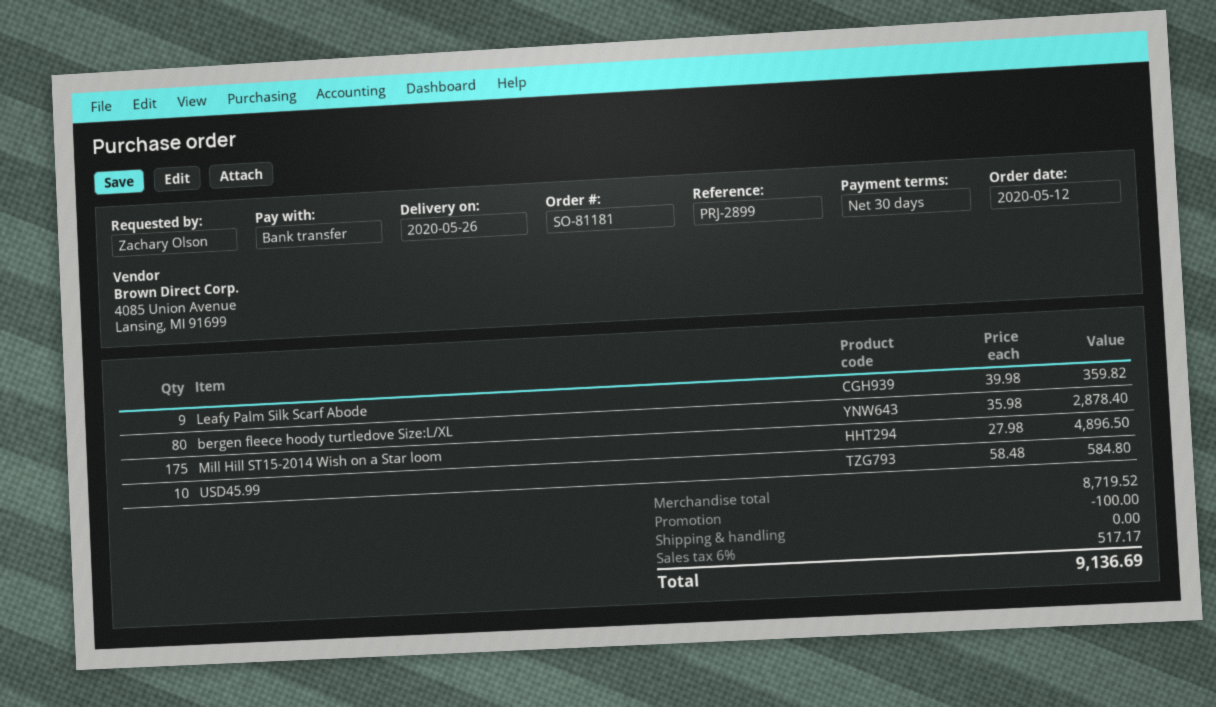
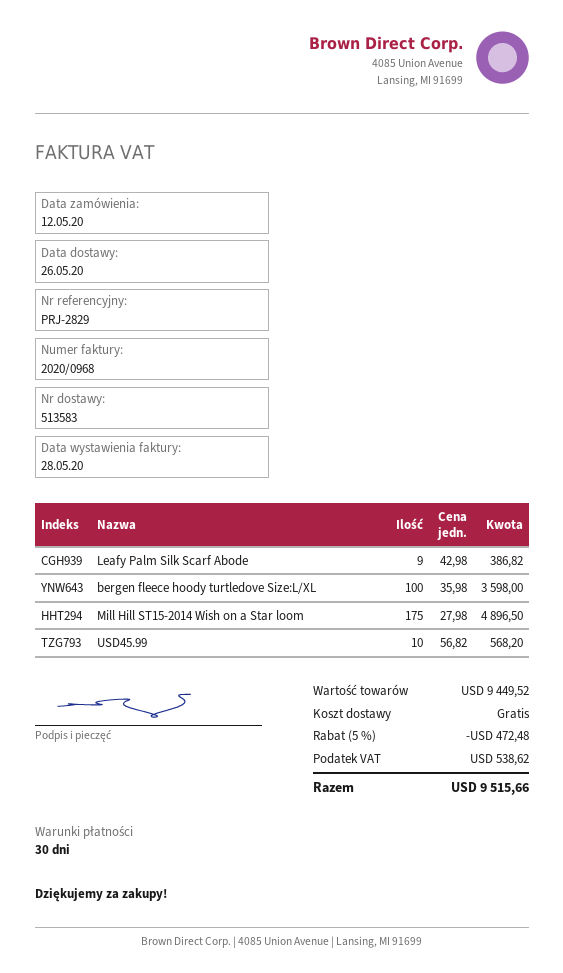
reference: PRJ-2899 -> PRJ-2829
Leafy Palm Silk Scarf Abode: 9 x 39.98 = 359.82 -> 9 x 42.98 = 386.82
bergen fleece hoody turtledove Size:L/XL: 80 x 35.98 = 2878.40 -> 100 x 35.98 = 3598.00
USD45.99: 10 x 58.48 = 584.80 -> 10 x 56.82 = 568.20
subtotal: 8719.52 -> 9449.52
discount: 100.00 -> 472.48
tax: 517.17 -> 538.62
total: 9136.69 -> 9515.66

